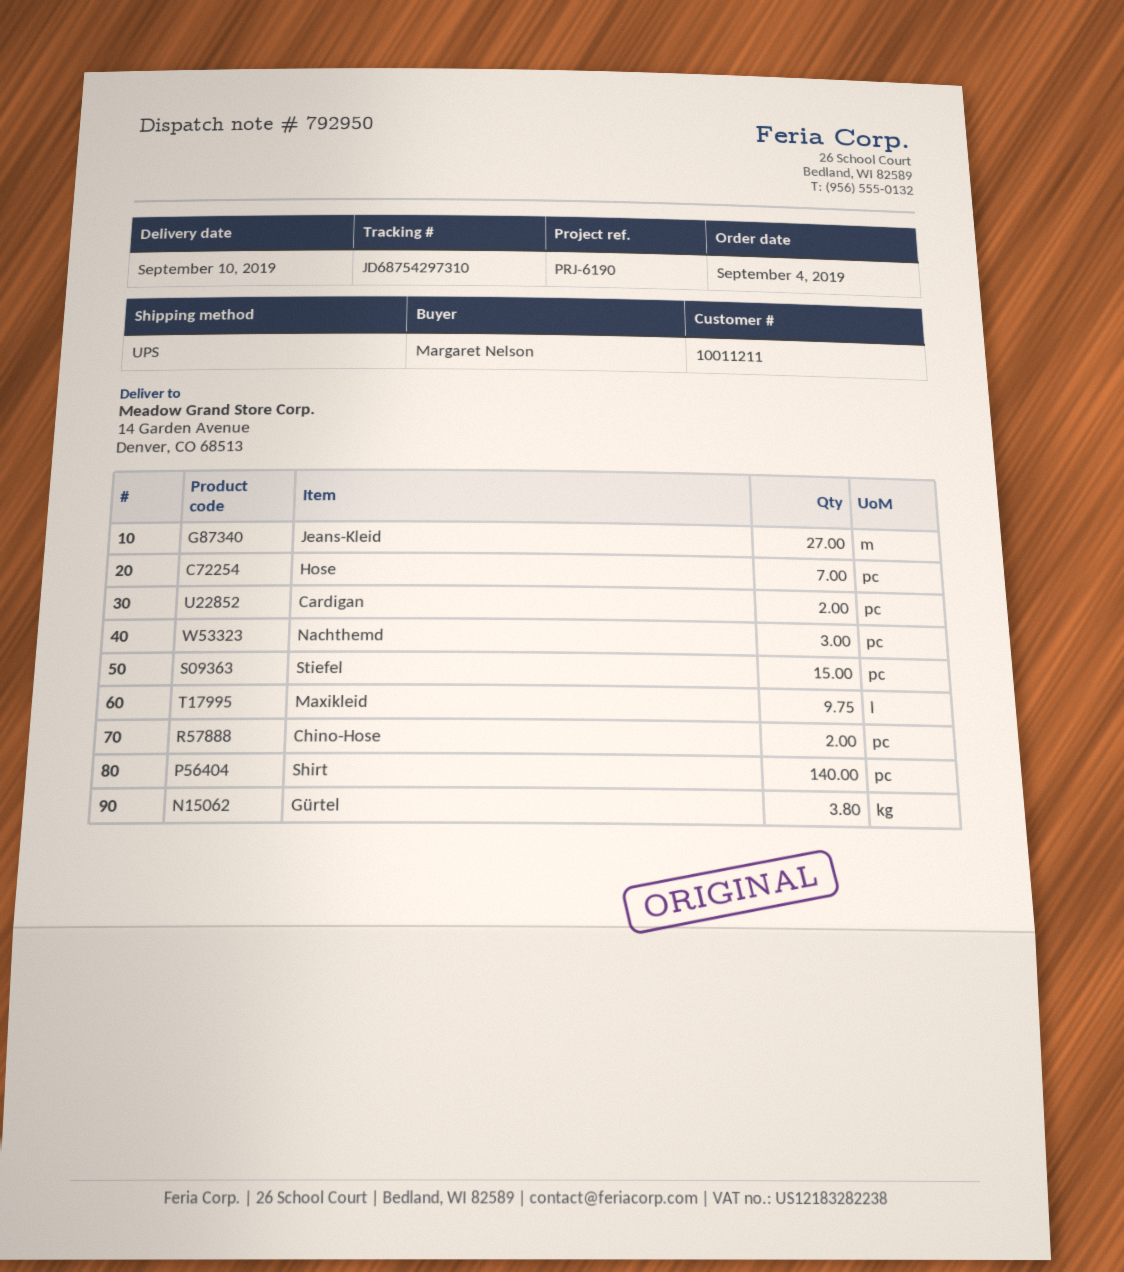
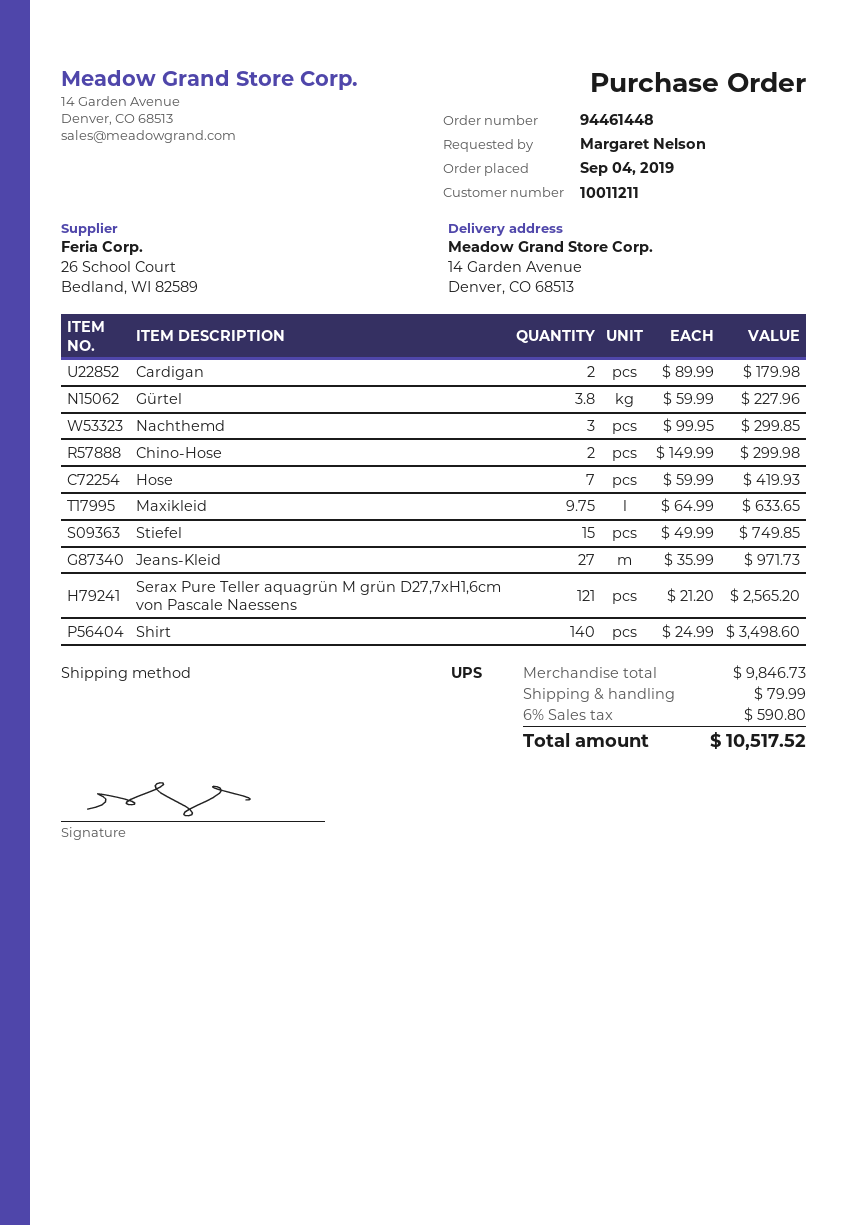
Serax Pure Teller aquagrün M grün D27,7xH1,6cm von Pascale Naessens: none -> 121

